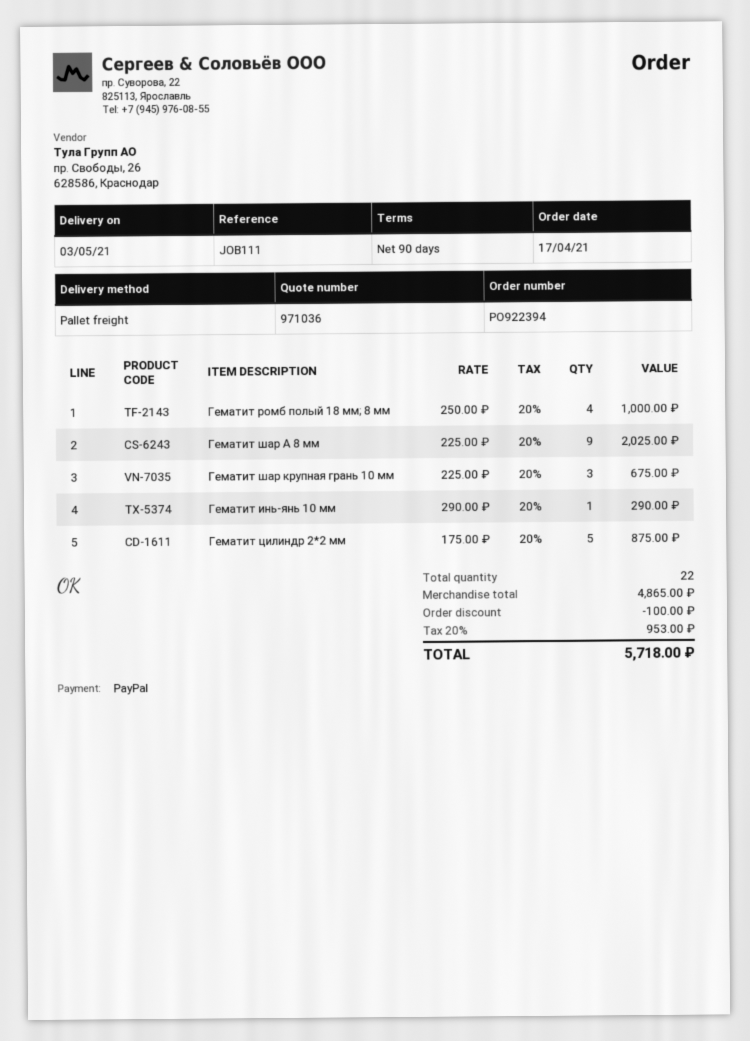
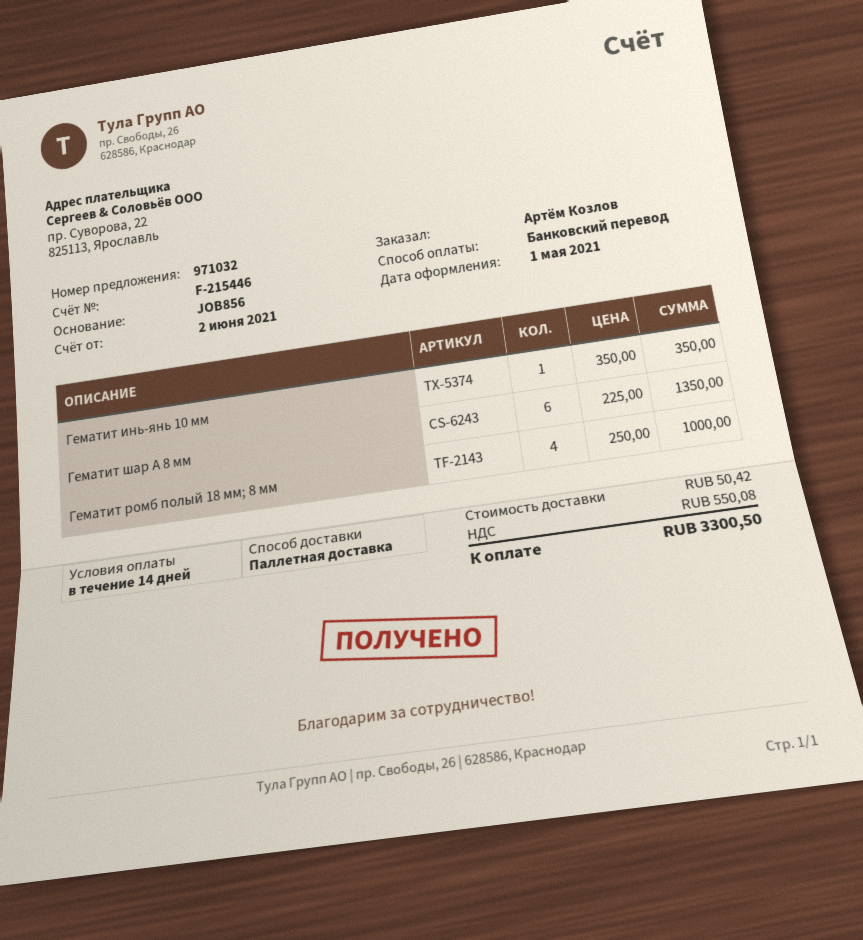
quote number: 971036 -> 971032
order date: 2021-04-17 -> 2021-05-01
payment terms: 90 days -> 14 days
reference: JOB111 -> JOB856
payment method: PayPal -> bank transfer
Гематит шар А 8 мм: 9 x 225.00 = 2025.00 -> 6 x 225.00 = 1350.00
Гематит шар крупная грань 10 мм: 3 x 225.00 = 675.00 -> none
Гематит инь-янь 10 мм: 1 x 290.00 = 290.00 -> 1 x 350.00 = 350.00
Гематит цилиндр 2*2 мм: 5 x 175.00 = 875.00 -> none
discount: 100.00 -> none
shipping: none -> 50.42
tax: 953.00 -> 550.08
total: 5718.00 -> 3300.50

